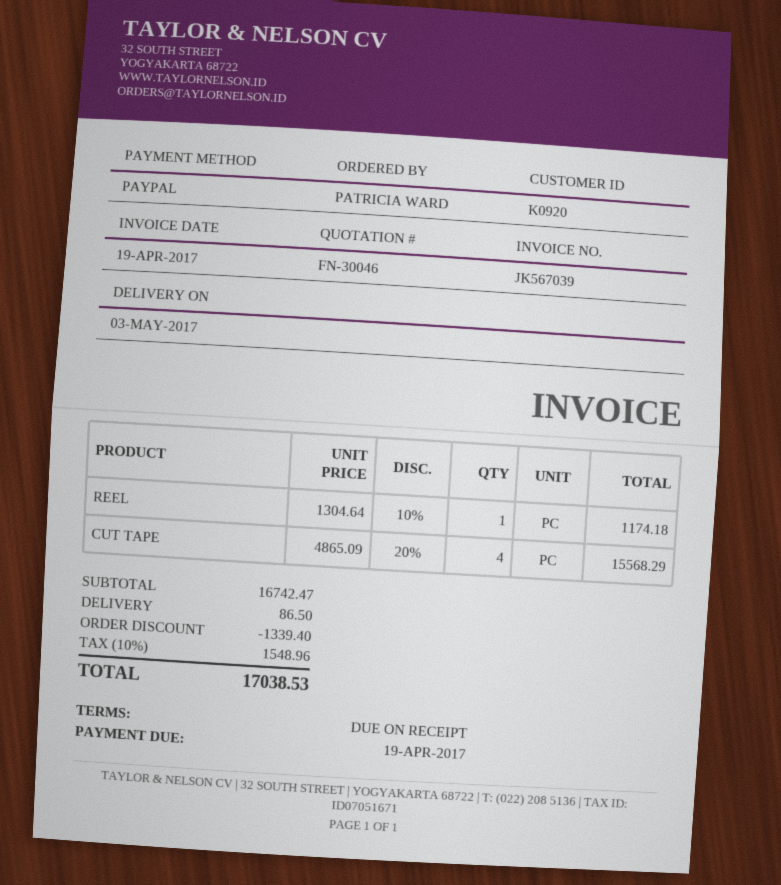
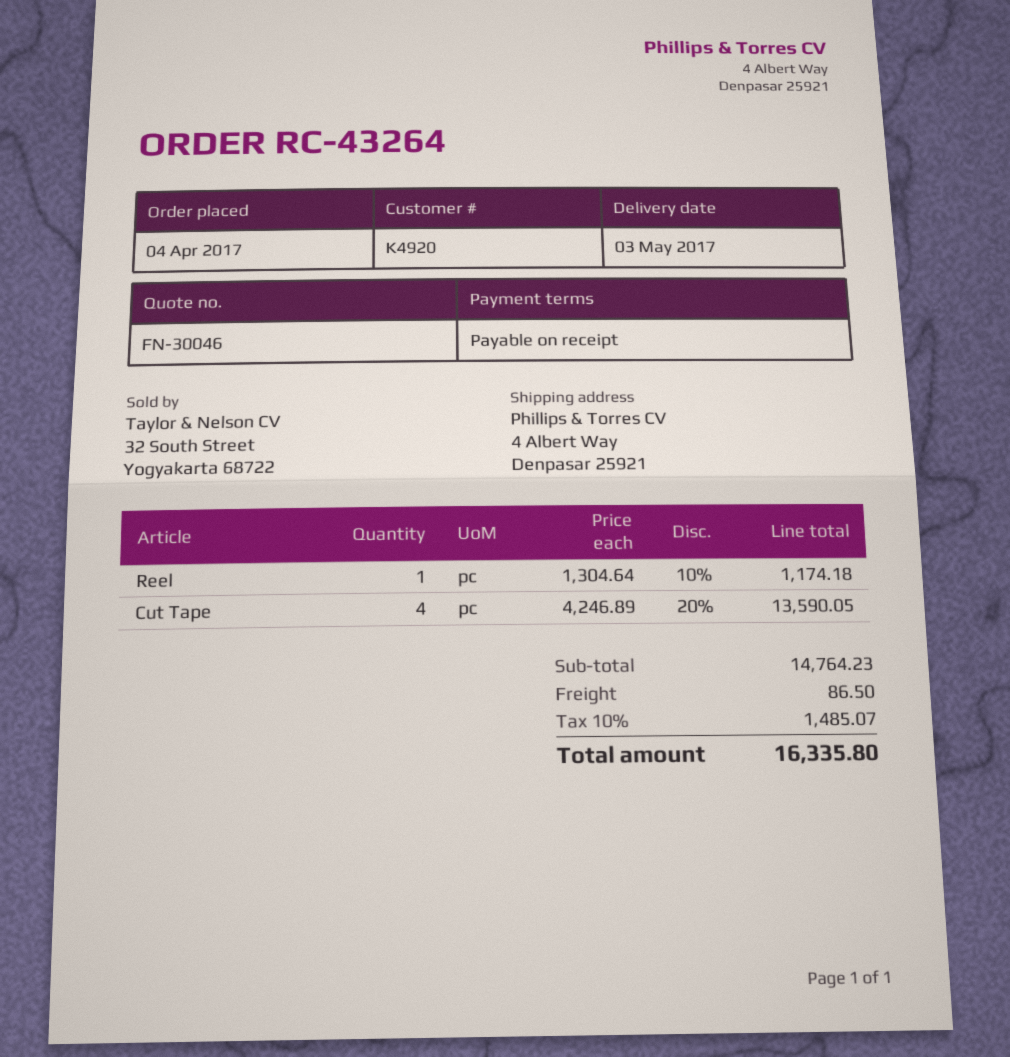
customer number: K0920 -> K4920
CUT TAPE: 4 x 4865.09 - 20% = 15568.29 -> 4 x 4246.89 - 20% = 13590.05
subtotal: 16742.47 -> 14764.23
discount: 1339.40 -> none
tax: 10% = 1548.96 -> 10% = 1485.07
total: 17038.53 -> 16335.80

